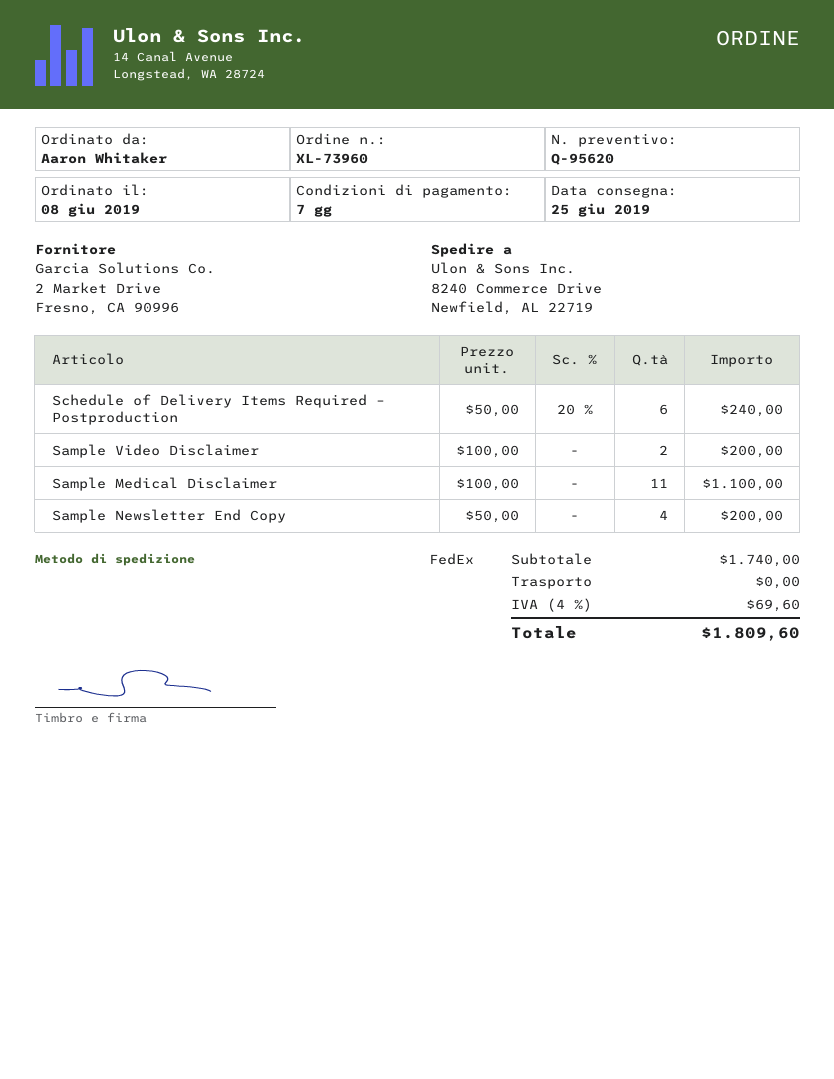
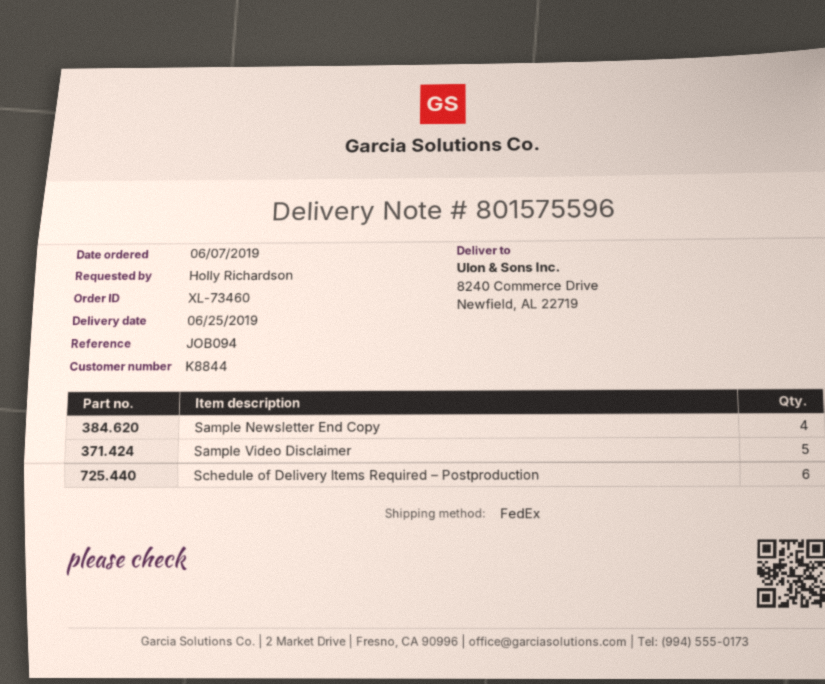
order number: XL-73960 -> XL-73460
order date: 2019-06-08 -> 2019-06-07
ordered by: Aaron Whitaker -> Holly Richardson
Sample Video Disclaimer: 2 -> 5
Sample Medical Disclaimer: 11 -> none

